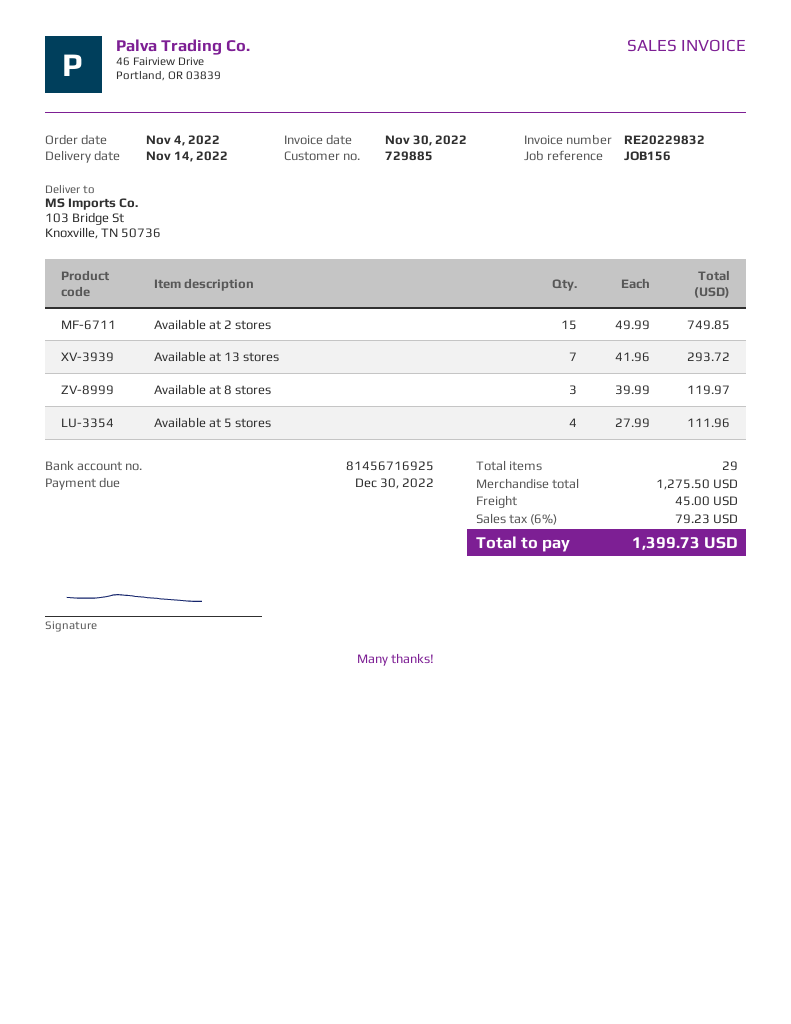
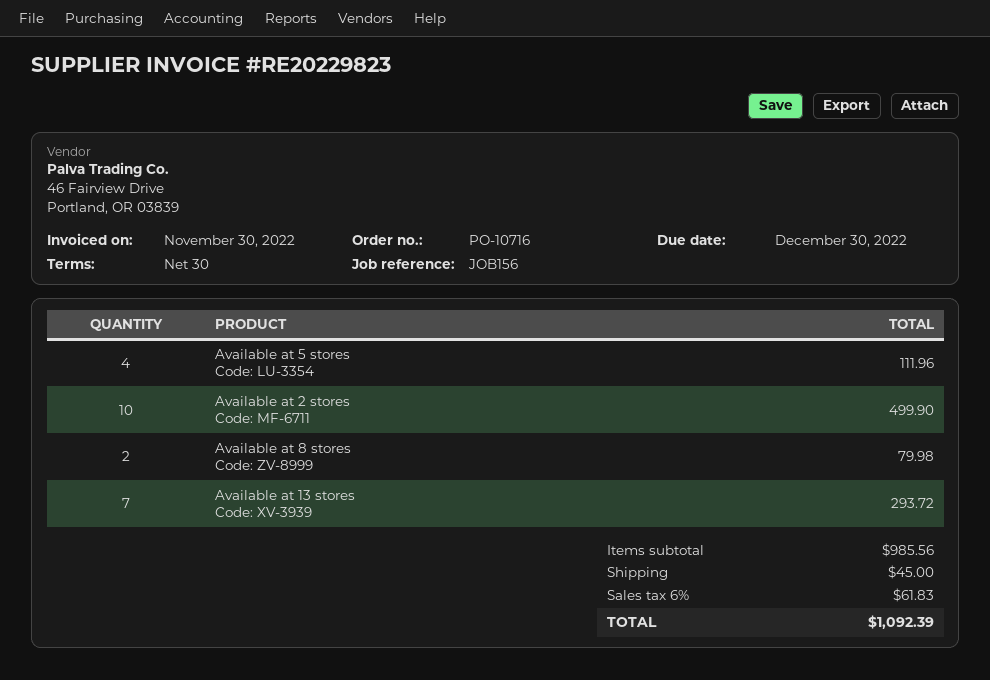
invoice number: RE20229832 -> RE20229823
Available at 2 stores: 15 for 749.85 -> 10 for 499.90
Available at 8 stores: 3 for 119.97 -> 2 for 79.98
subtotal: 1275.50 -> 985.56
tax: 6% = 79.23 -> 6% = 61.83
total: 1399.73 -> 1092.39

